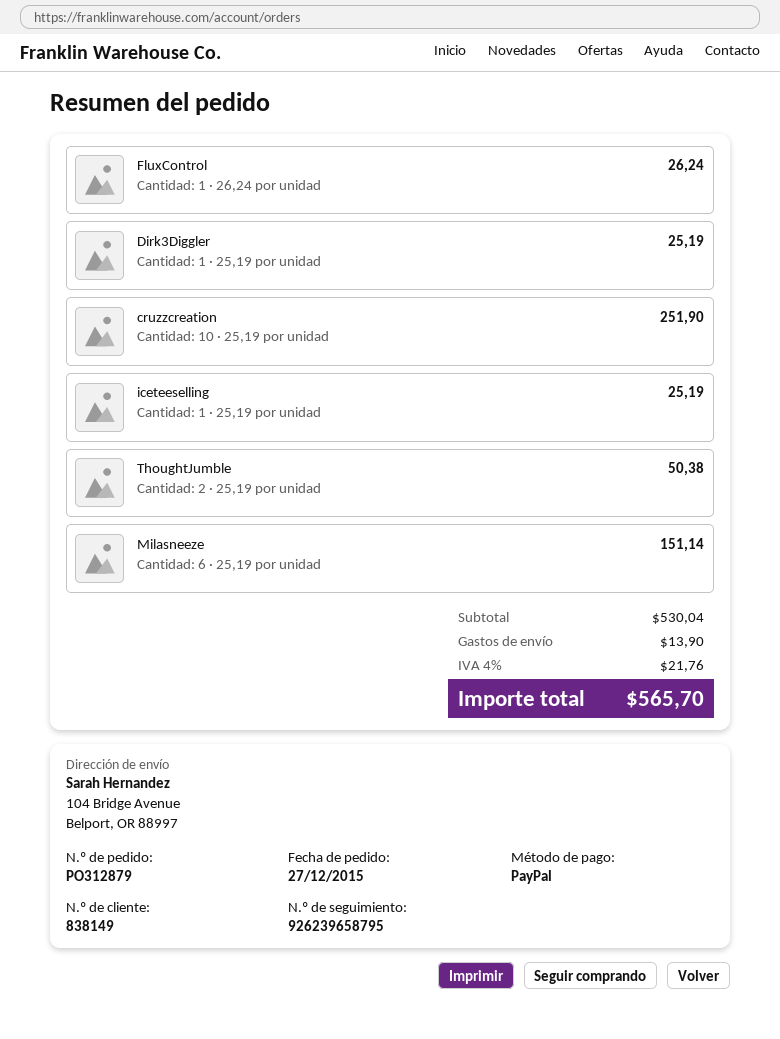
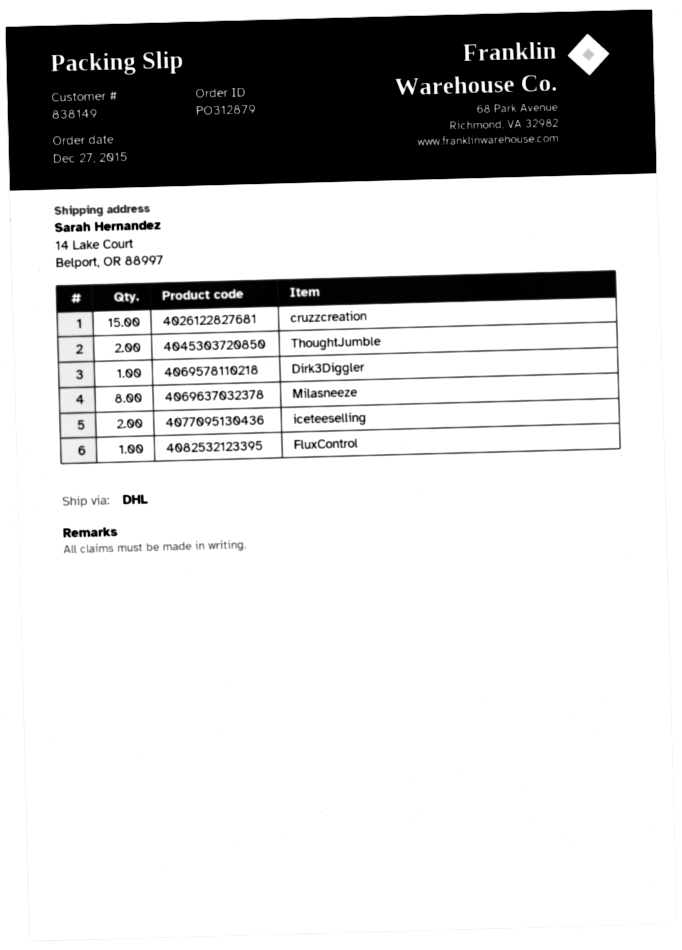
ship to: 104 Bridge Avenue, Belport, OR 88997 -> 14 Lake Court, Belport, OR 88997
cruzzcreation: 10 -> 15
iceteeselling: 1 -> 2
Milasneeze: 6 -> 8

